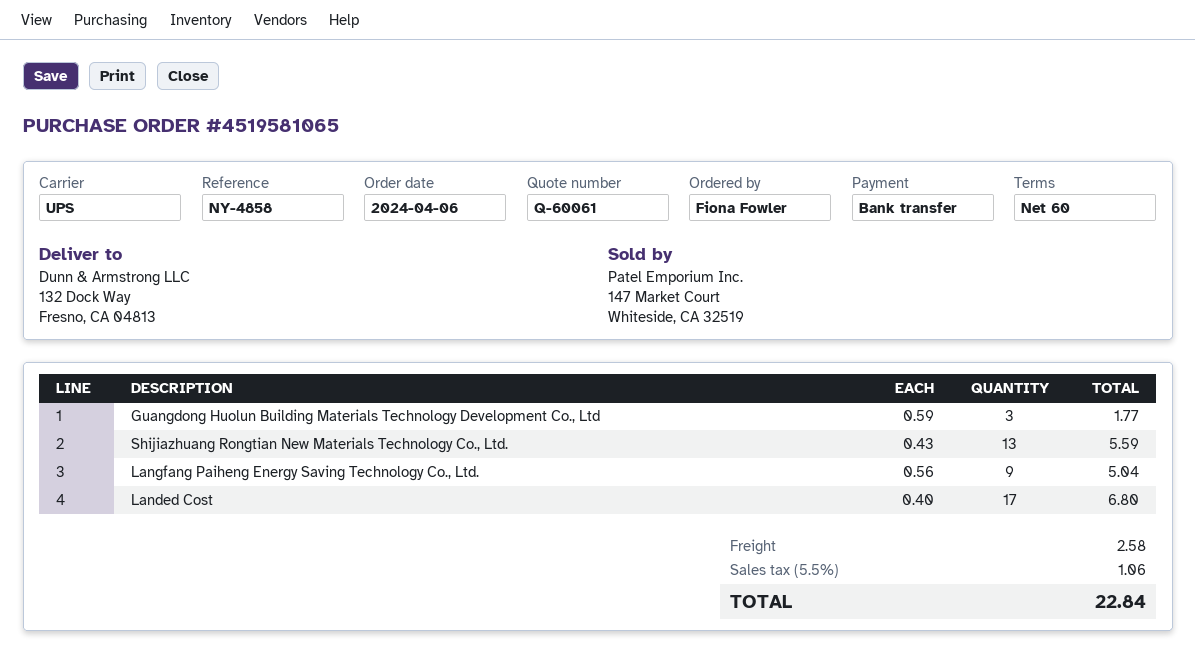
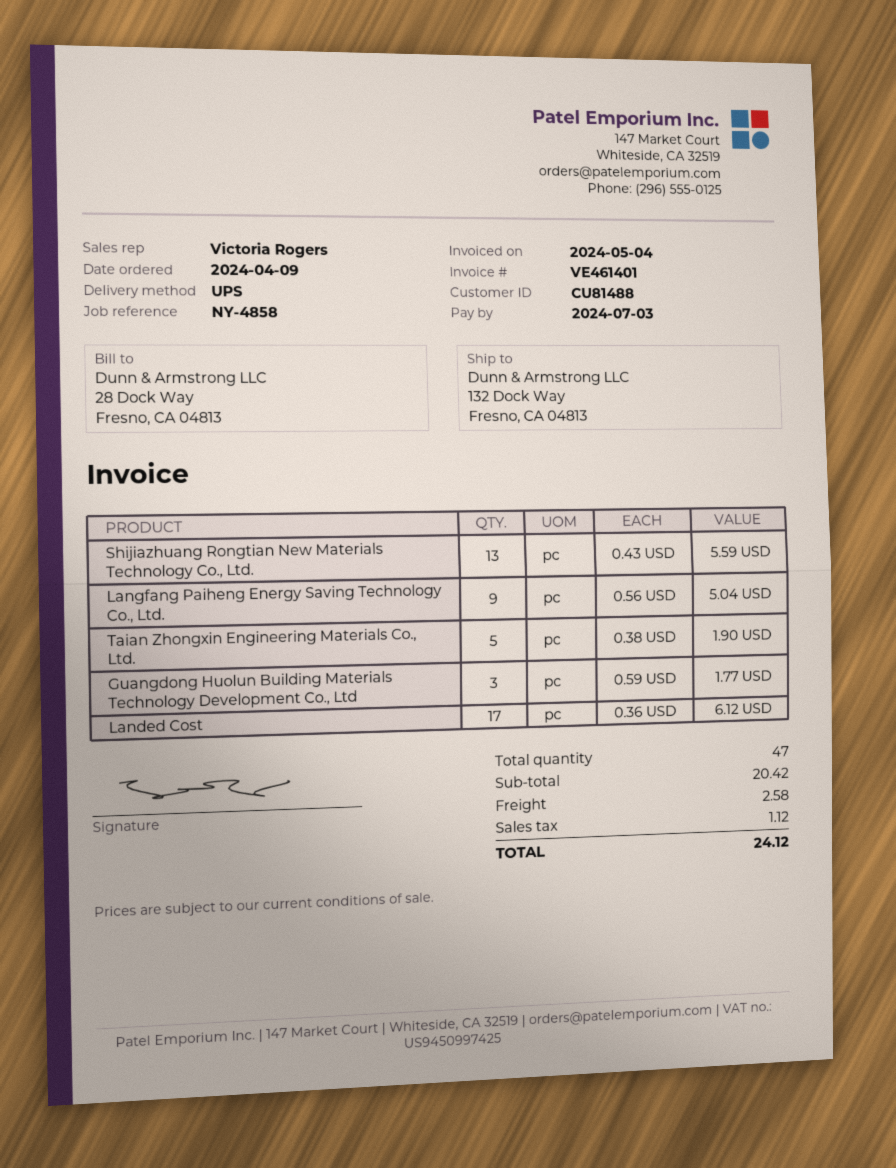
order date: 2024-04-06 -> 2024-04-09
Landed Cost: 17 x 0.40 = 6.80 -> 17 x 0.36 = 6.12
Taian Zhongxin Engineering Materials Co., Ltd.: none -> 5 x 0.38 = 1.90
tax: 1.06 -> 1.12
total: 22.84 -> 24.12

